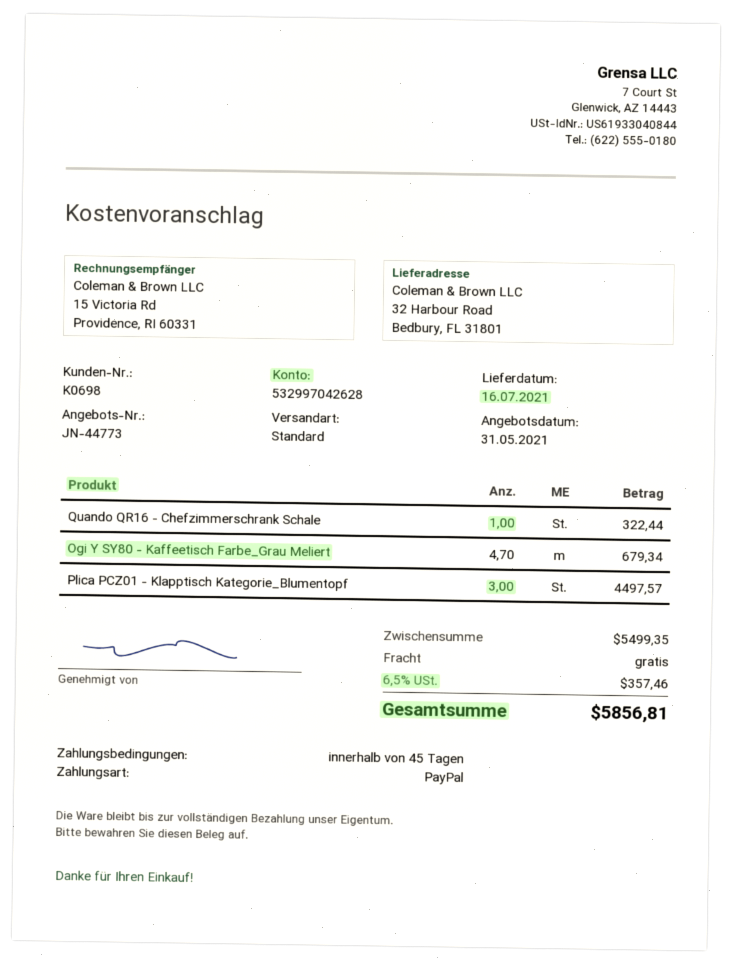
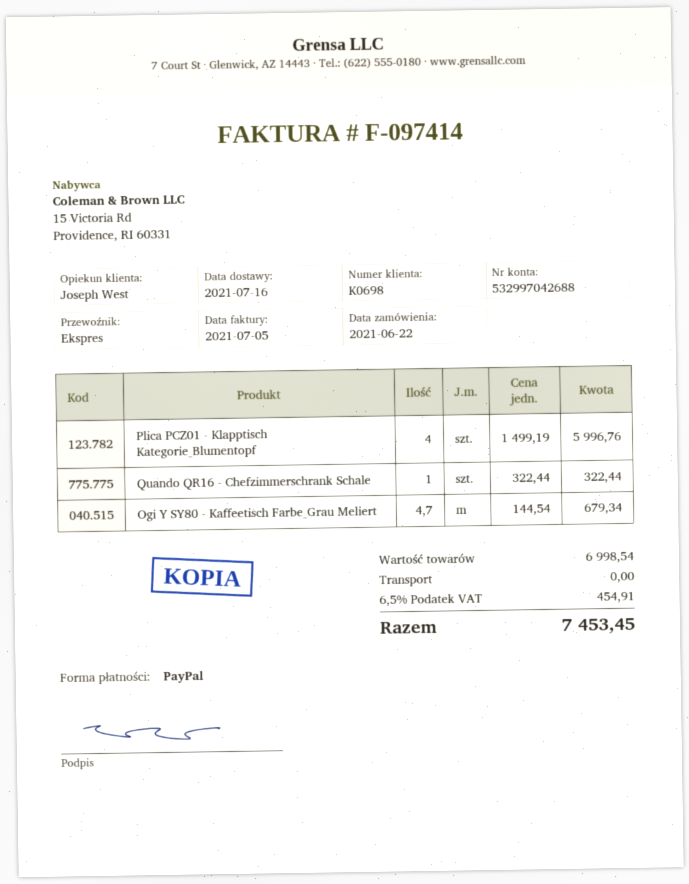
bank account: 532997042628 -> 532997042688
shipping method: standard -> express
Plica PCZ01 - Klapptisch Kategorie_Blumentopf: 3 for 4497.57 -> 4 for 5996.76
subtotal: 5499.35 -> 6998.54
tax: 6.5% = 357.46 -> 6.5% = 454.91
total: 5856.81 -> 7453.45

